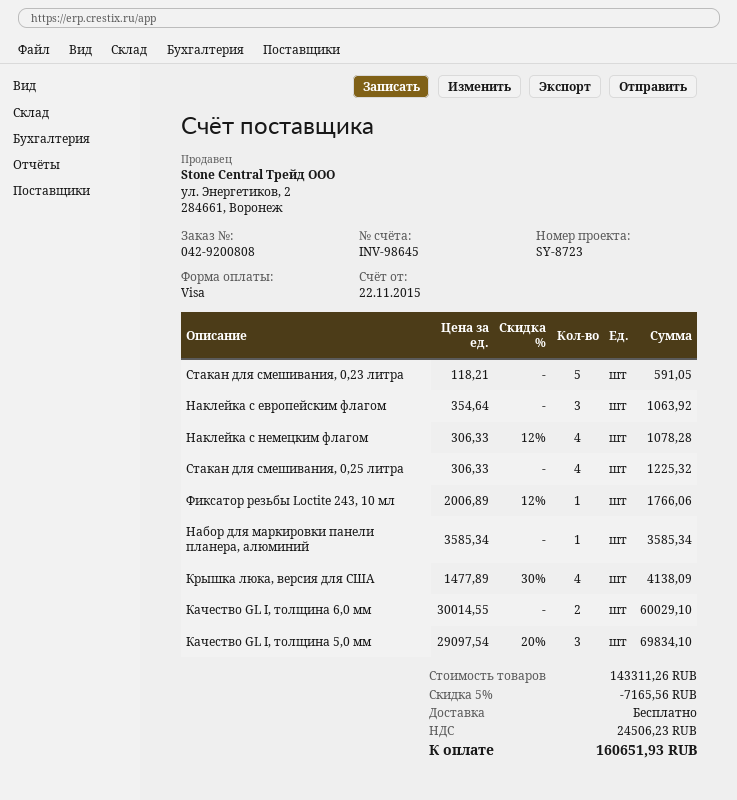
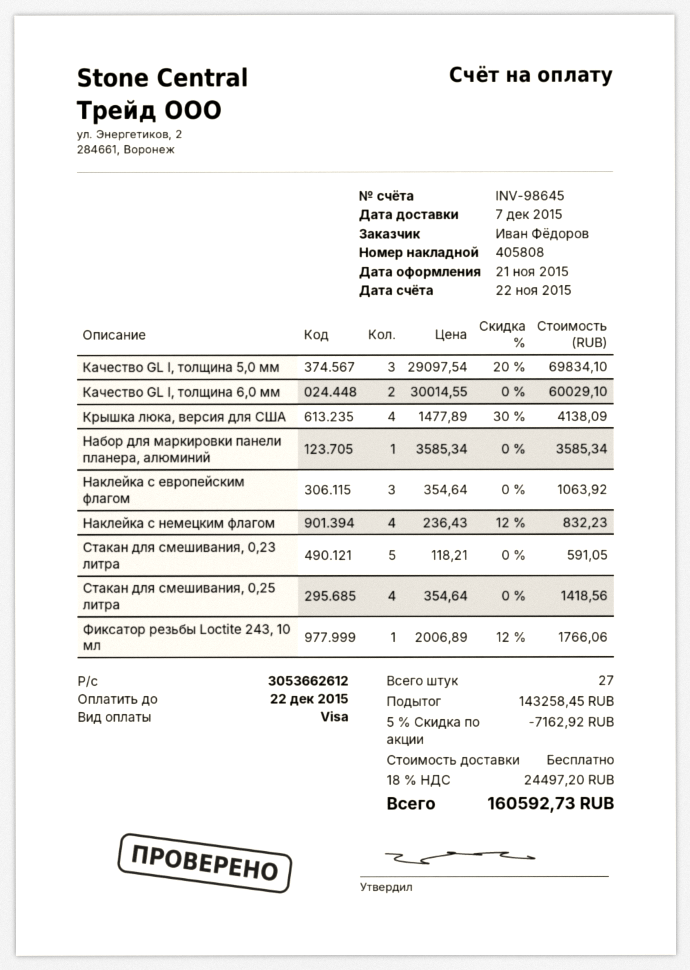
Наклейка с немецким флагом: 4 x 306.33 - 12% = 1078.28 -> 4 x 236.43 - 12% = 832.23
Стакан для смешивания, 0,25 литра: 4 x 306.33 = 1225.32 -> 4 x 354.64 = 1418.56
subtotal: 143311.26 -> 143258.45
discount: 5% = 7165.56 -> 5% = 7162.92
tax: 24506.23 -> 24497.20
total: 160651.93 -> 160592.73

